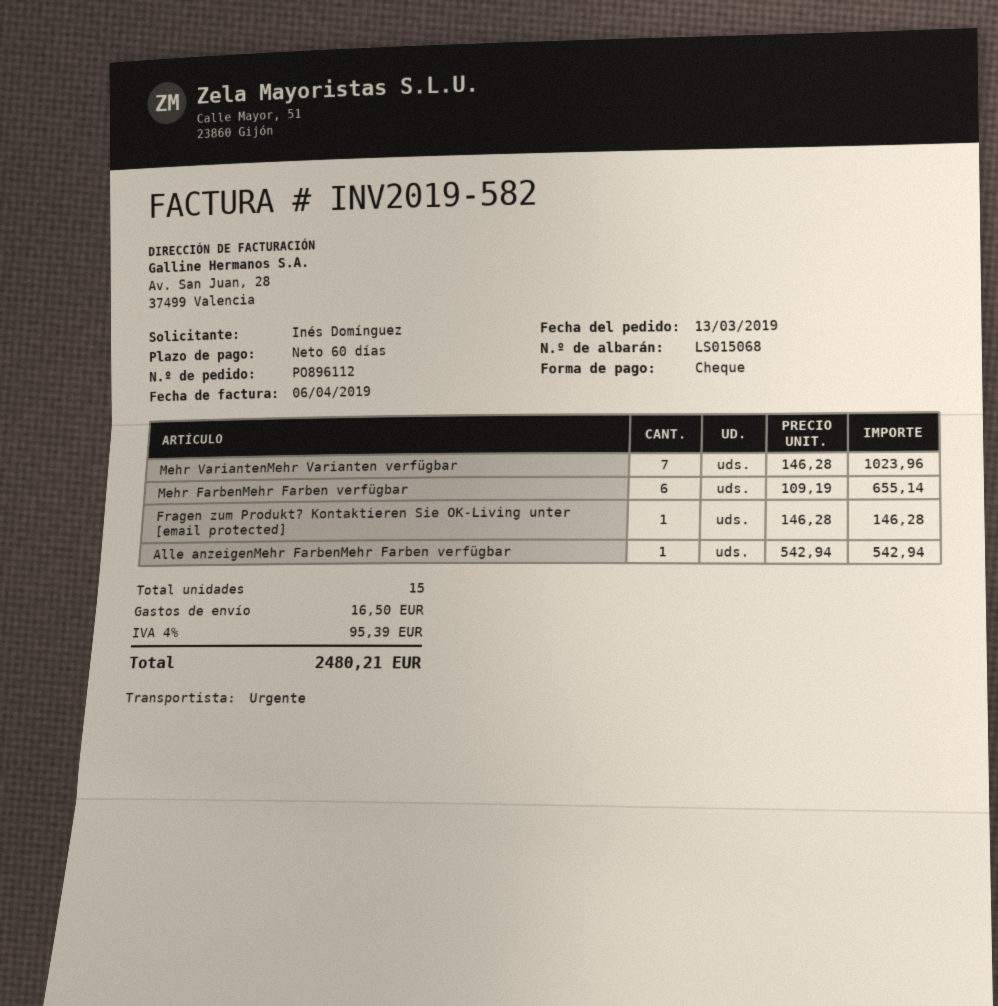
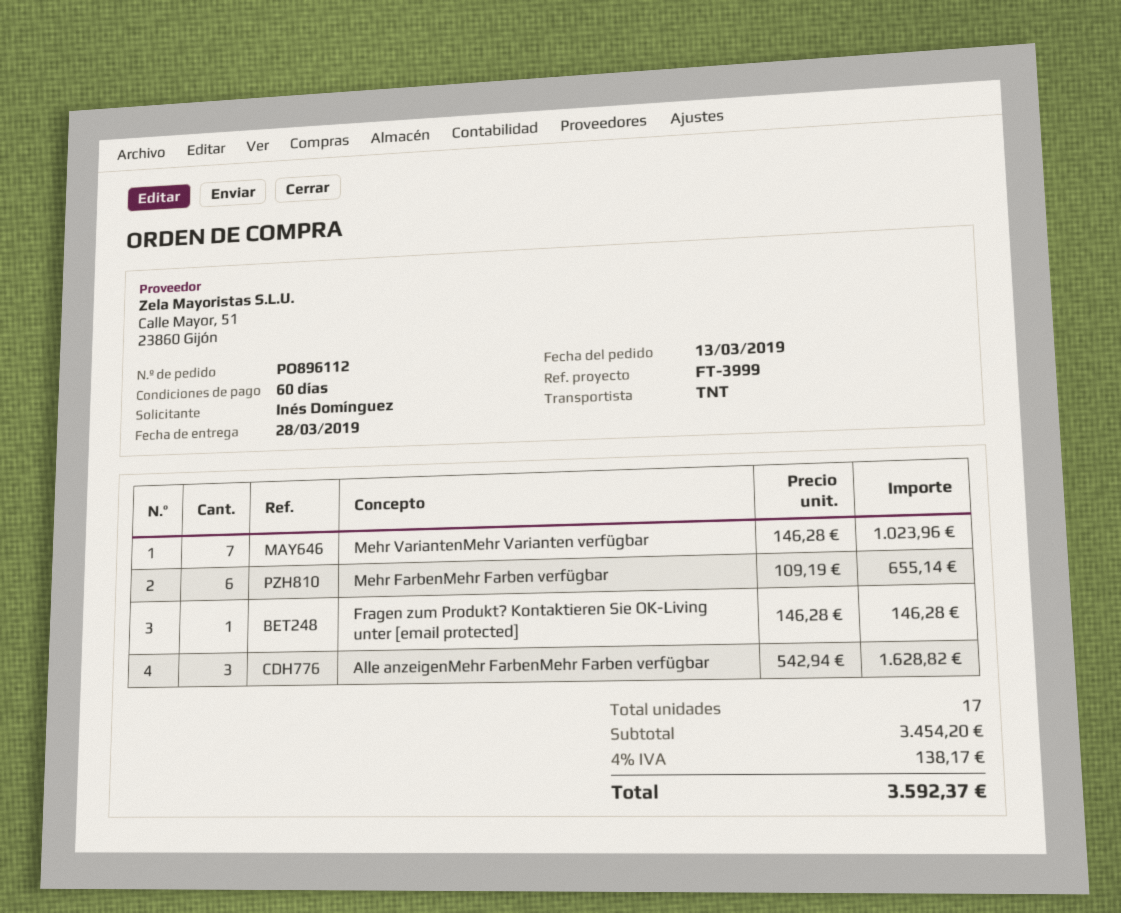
shipping method: express -> TNT
Alle anzeigenMehr FarbenMehr Farben verfügbar: 1 x 542.94 = 542.94 -> 3 x 542.94 = 1628.82
total quantity: 15 -> 17
shipping: 16.50 -> none
tax: 4% = 95.39 -> 4% = 138.17
total: 2480.21 -> 3592.37

